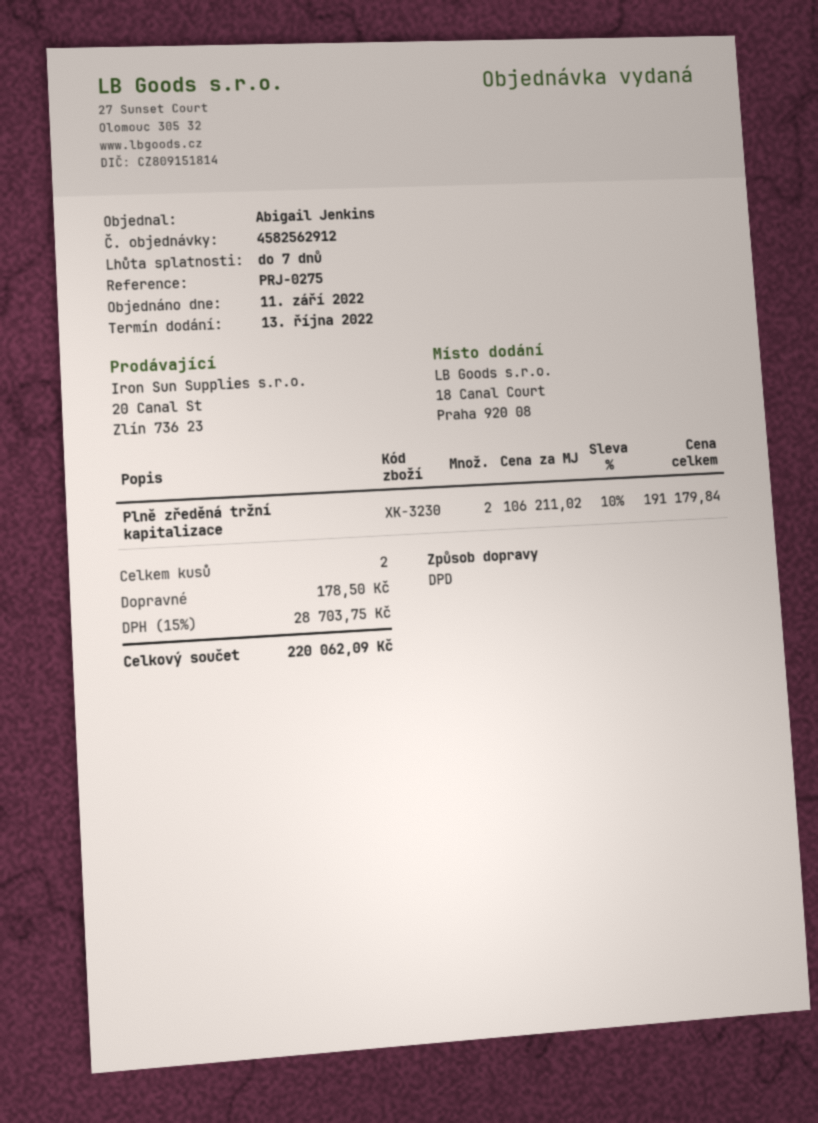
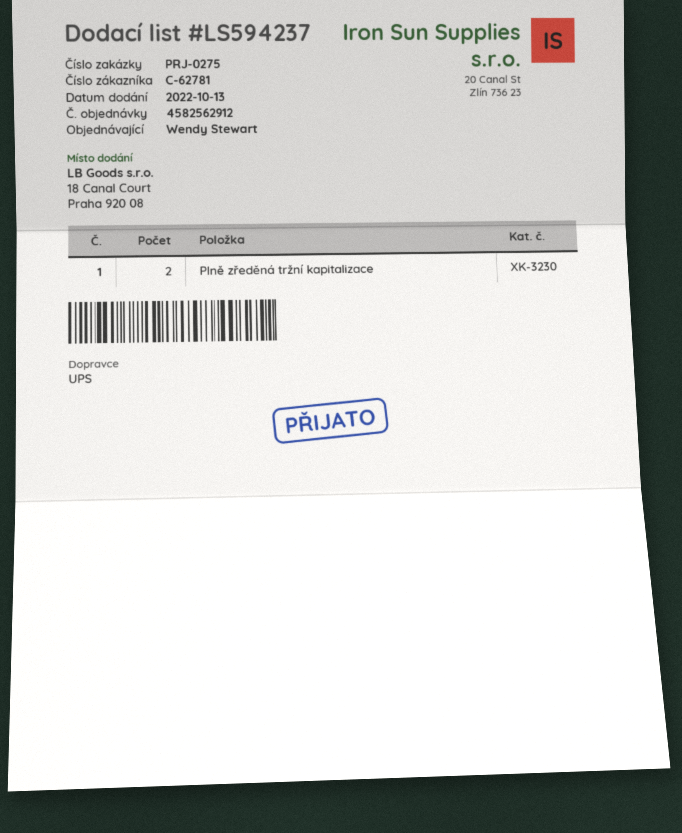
ordered by: Abigail Jenkins -> Wendy Stewart
shipping method: DPD -> UPS

